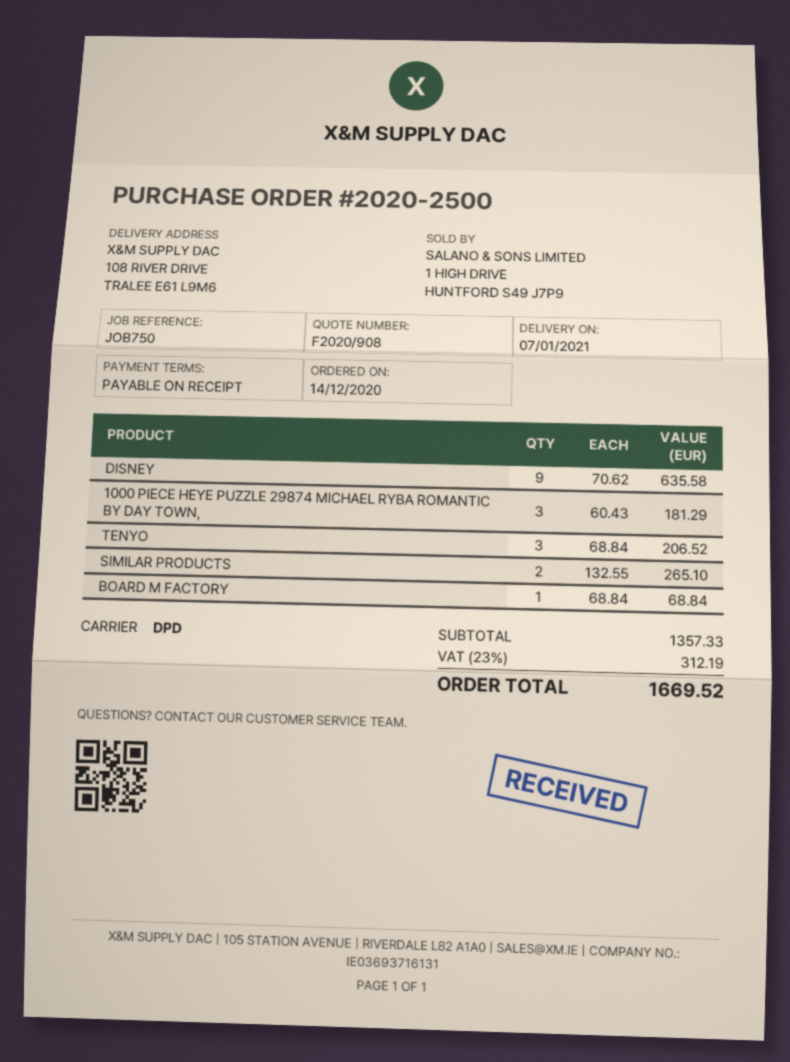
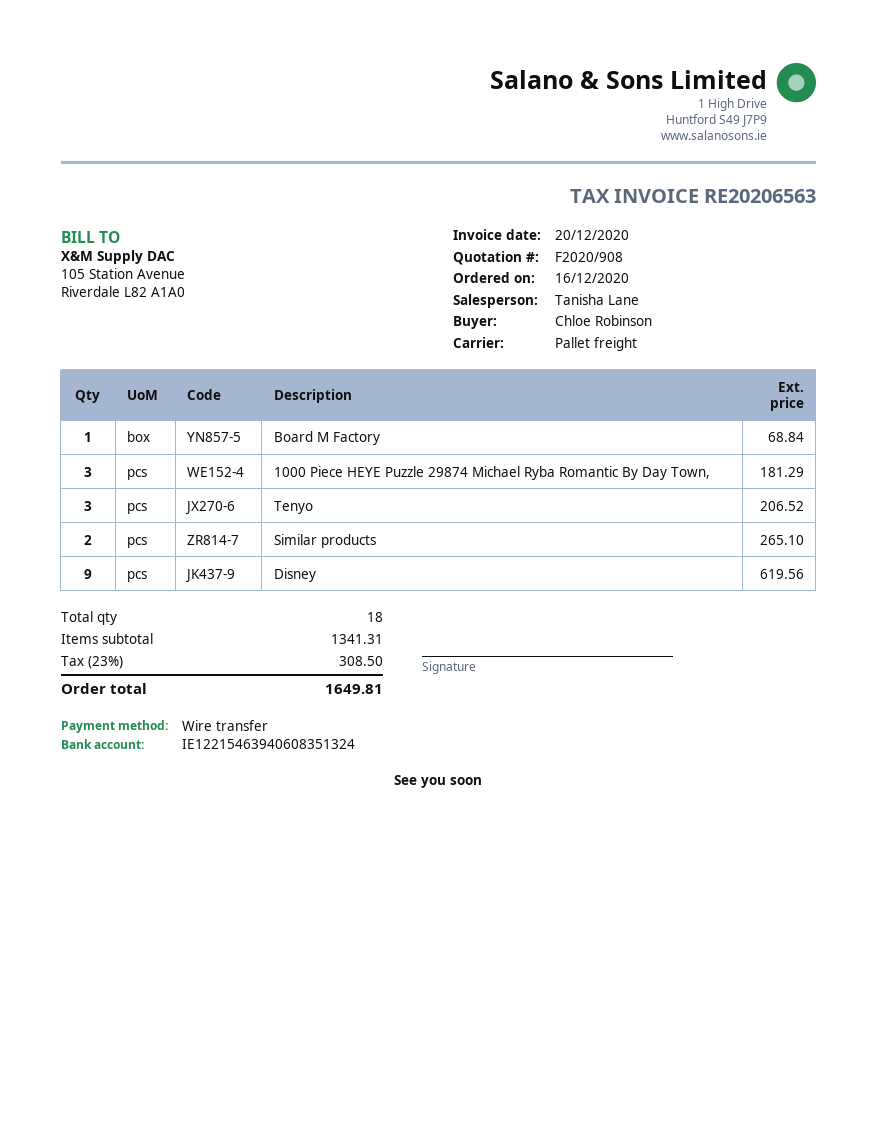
order date: 2020-12-14 -> 2020-12-16
shipping method: DPD -> pallet freight
DISNEY: 9 for 635.58 -> 9 for 619.56
subtotal: 1357.33 -> 1341.31
tax: 23% = 312.19 -> 23% = 308.50
total: 1669.52 -> 1649.81

